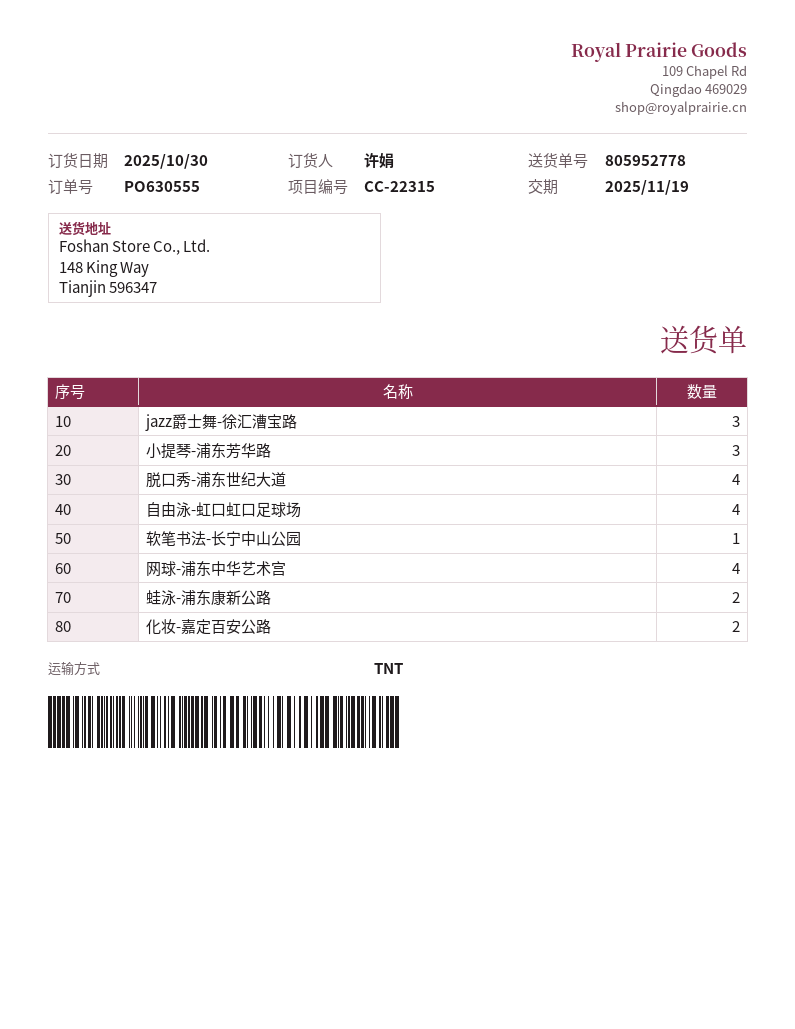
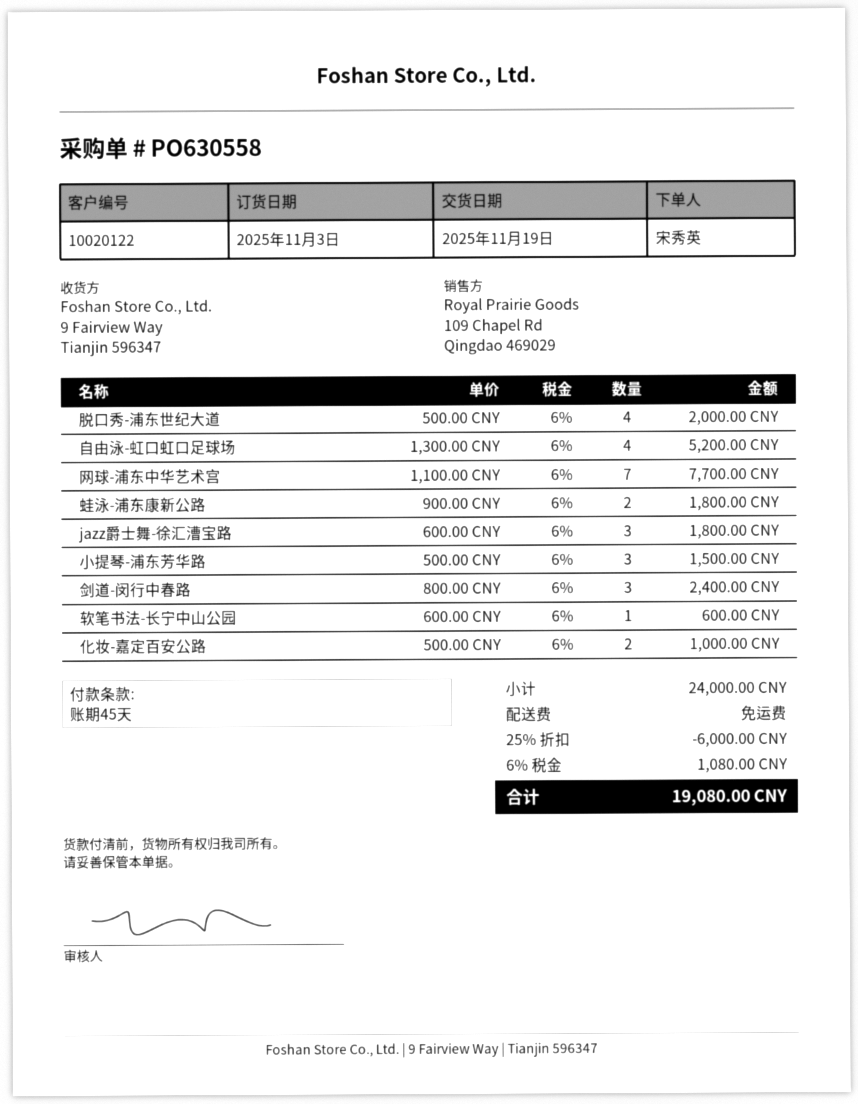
order number: PO630555 -> PO630558
order date: 2025-10-30 -> 2025-11-03
ordered by: 许娟 -> 宋秀英
ship to: 148 King Way, Tianjin 596347 -> 9 Fairview Way, Tianjin 596347
网球-浦东中华艺术宫: 4 -> 7
剑道-闵行中春路: none -> 3

